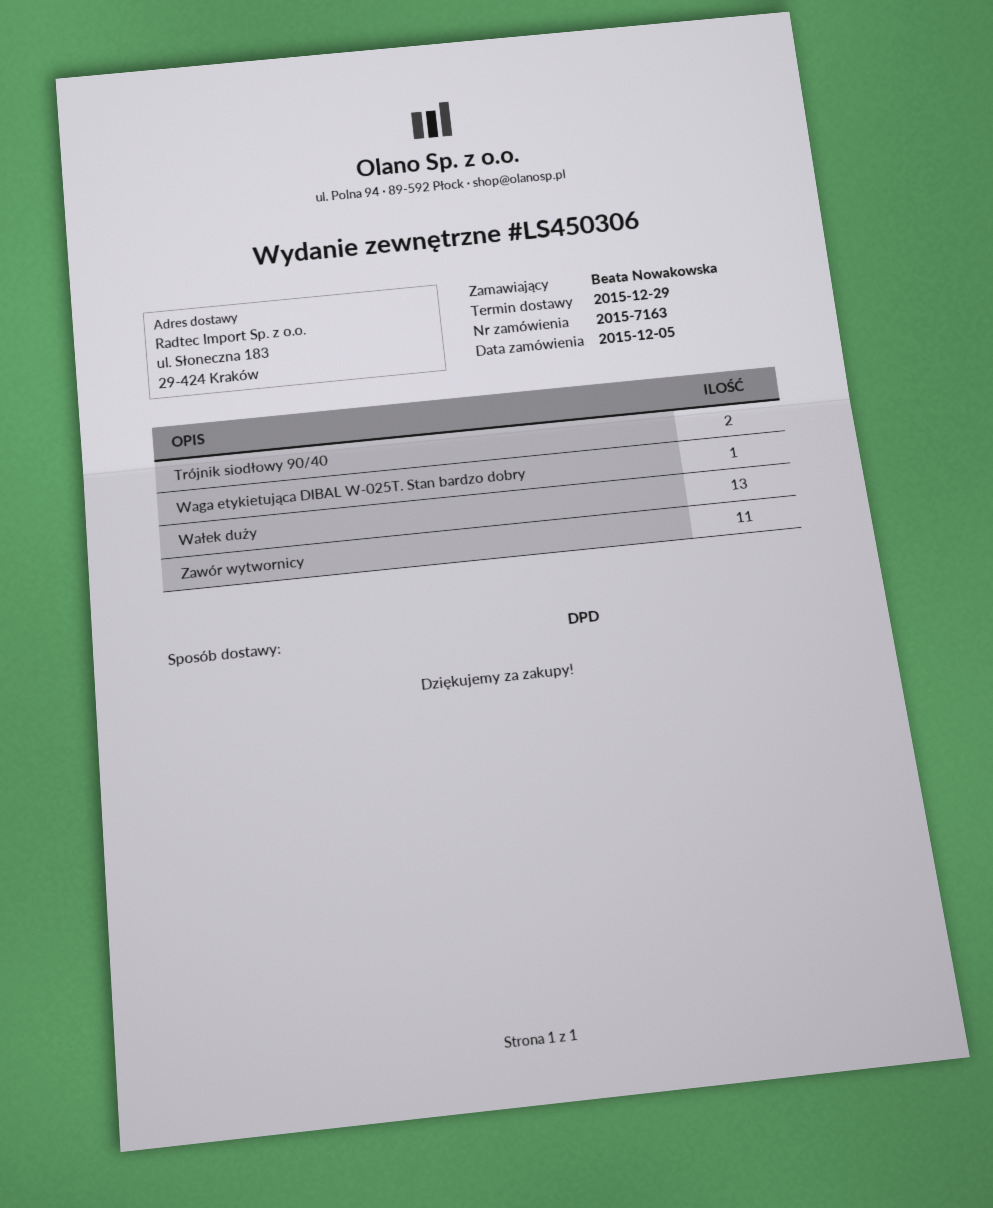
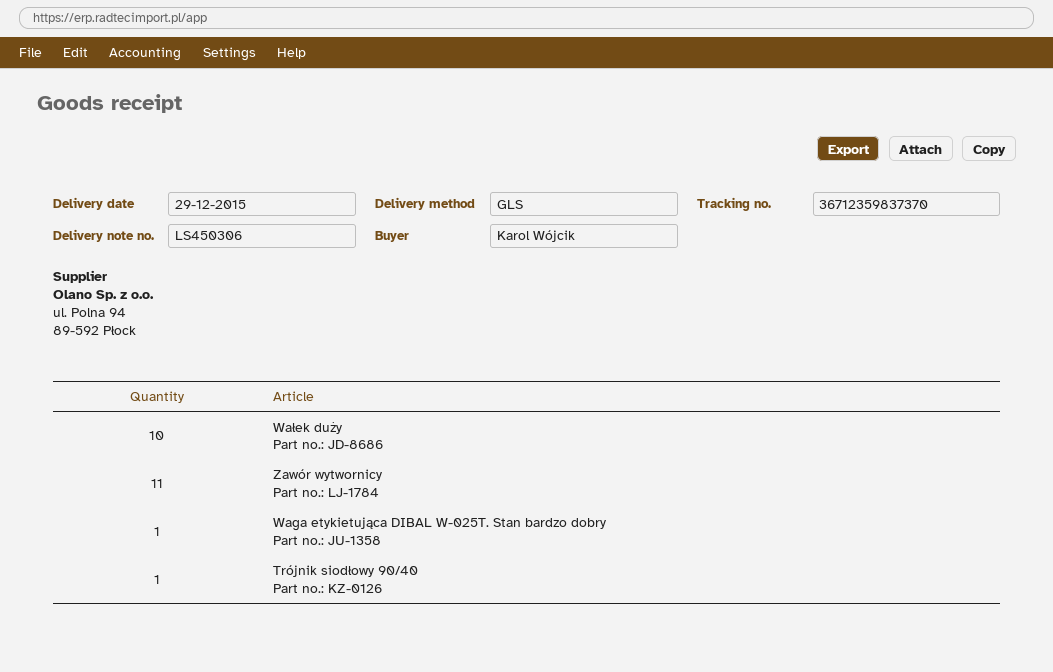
ordered by: Beata Nowakowska -> Karol Wójcik
shipping method: DPD -> GLS
Trójnik siodłowy 90/40: 2 -> 1
Wałek duży: 13 -> 10

